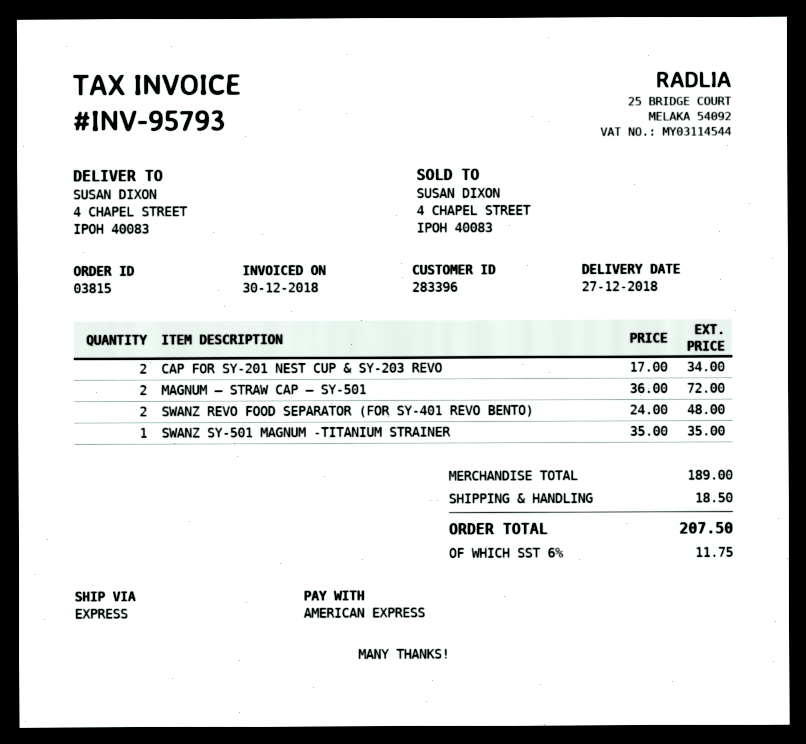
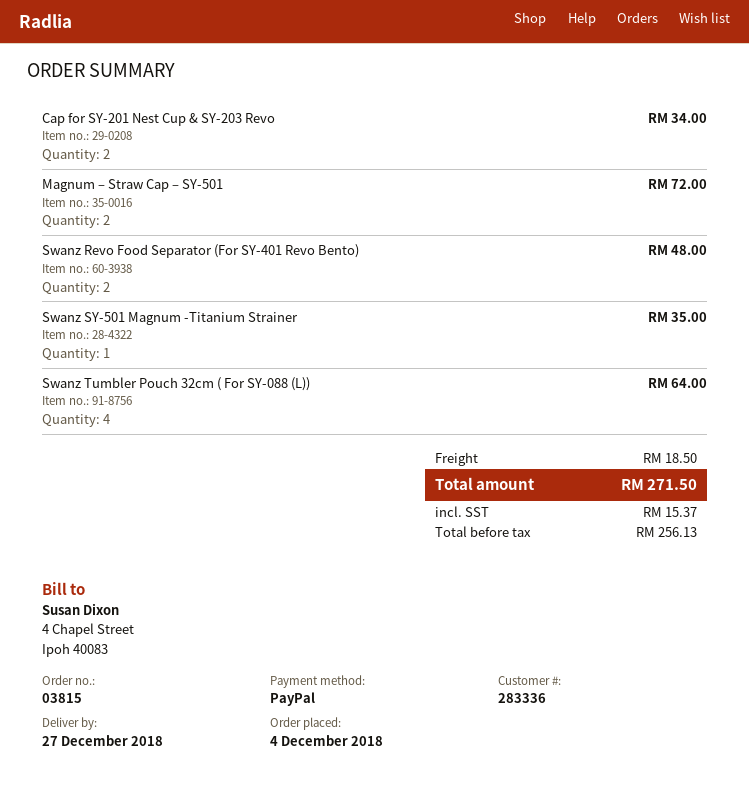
customer number: 283396 -> 283336
payment method: American Express -> PayPal
Swanz Tumbler Pouch 32cm ( For SY-088 (L)): none -> 4 for 64.00
tax: 11.75 -> 15.37
total: 207.50 -> 271.50

